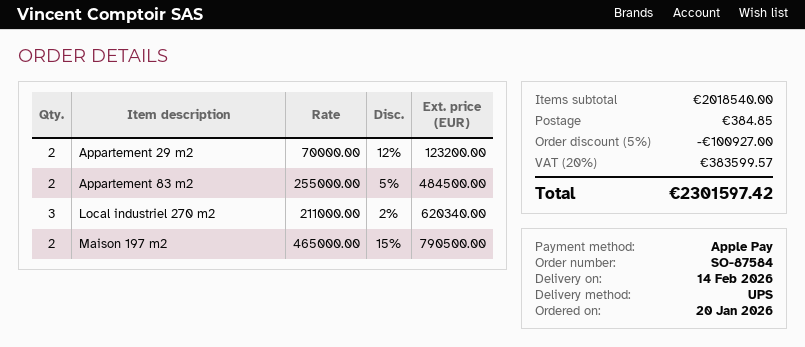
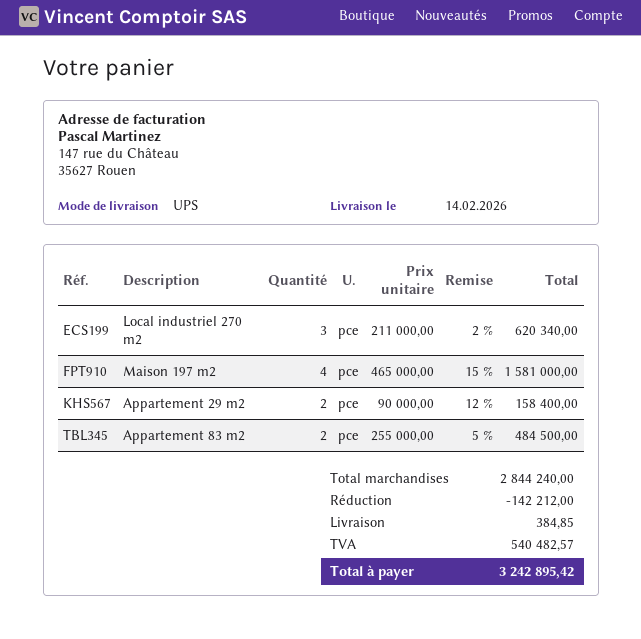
Appartement 29 m2: 2 x 70000.00 - 12% = 123200.00 -> 2 x 90000.00 - 12% = 158400.00
Maison 197 m2: 2 x 465000.00 - 15% = 790500.00 -> 4 x 465000.00 - 15% = 1581000.00
subtotal: 2018540.00 -> 2844240.00
discount: 100927.00 -> 142212.00
tax: 383599.57 -> 540482.57
total: 2301597.42 -> 3242895.42

